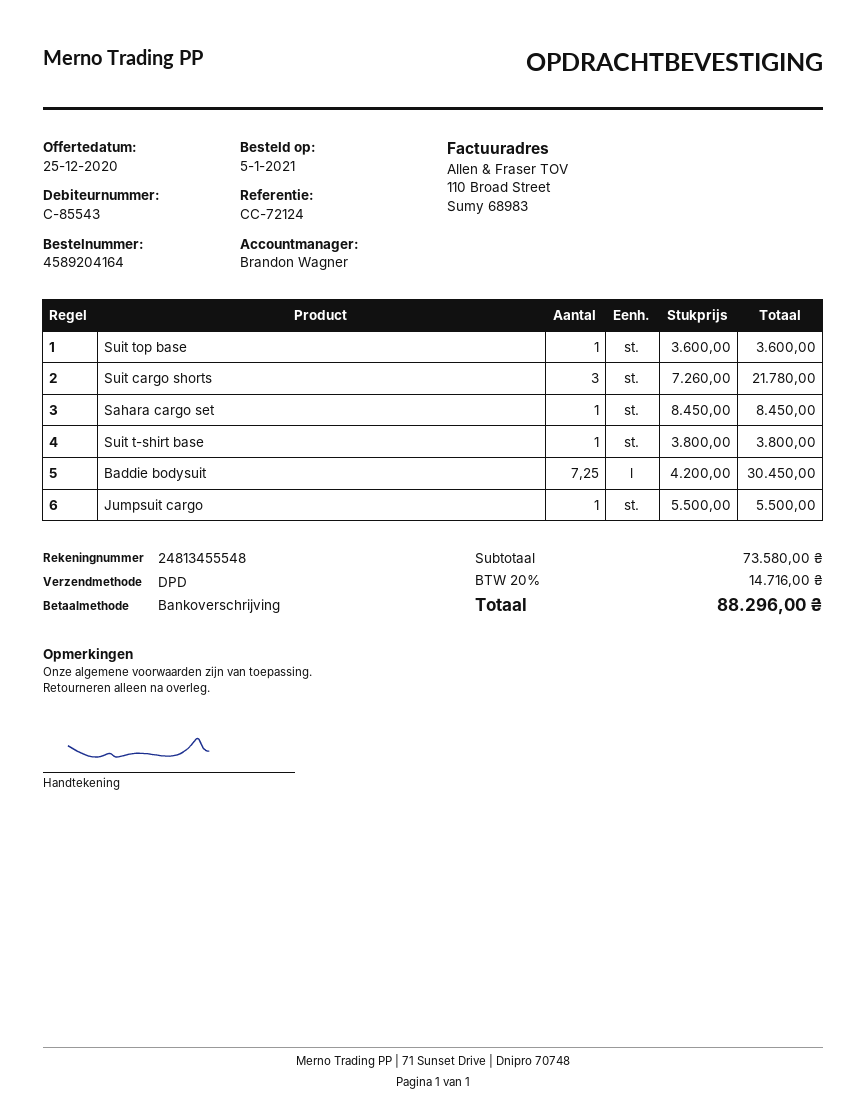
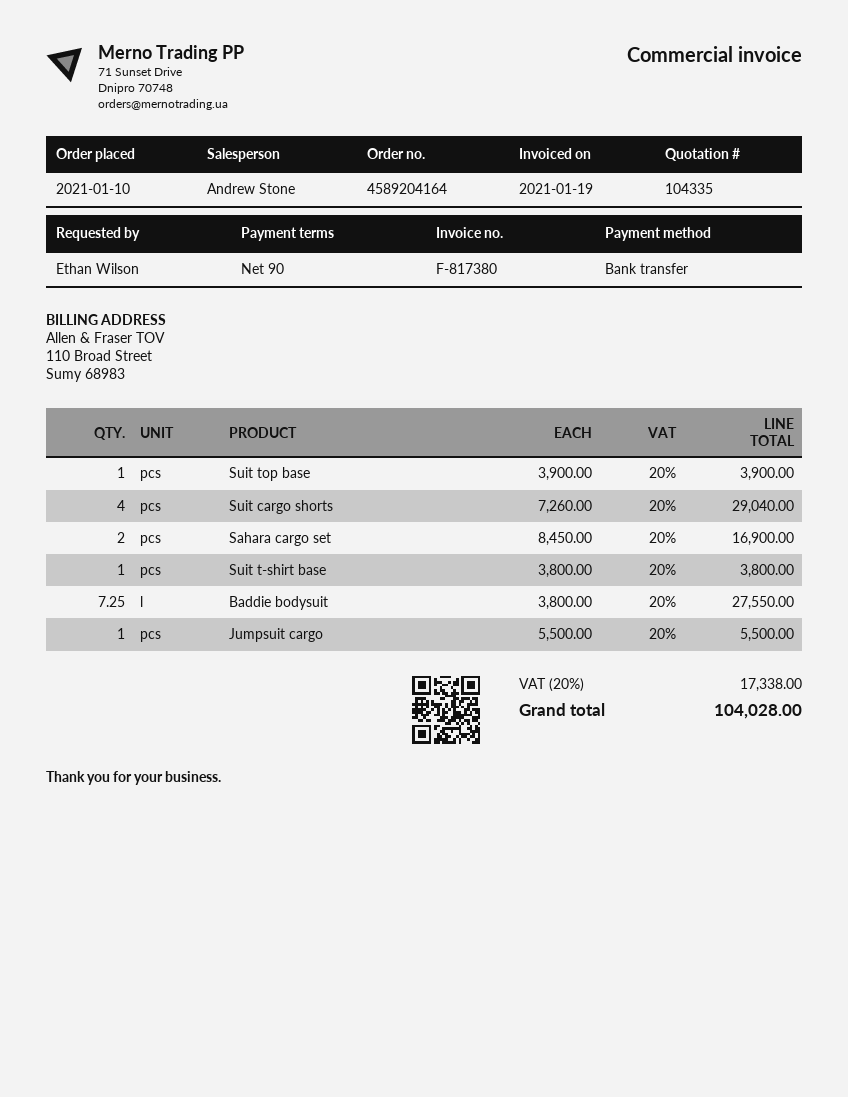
order date: 2021-01-05 -> 2021-01-10
sales rep: Brandon Wagner -> Andrew Stone
Suit top base: 1 x 3600.00 = 3600.00 -> 1 x 3900.00 = 3900.00
Suit cargo shorts: 3 x 7260.00 = 21780.00 -> 4 x 7260.00 = 29040.00
Sahara cargo set: 1 x 8450.00 = 8450.00 -> 2 x 8450.00 = 16900.00
Baddie bodysuit: 7.25 x 4200.00 = 30450.00 -> 7.25 x 3800.00 = 27550.00
tax: 20% = 14716.00 -> 20% = 17338.00
total: 88296.00 -> 104028.00

